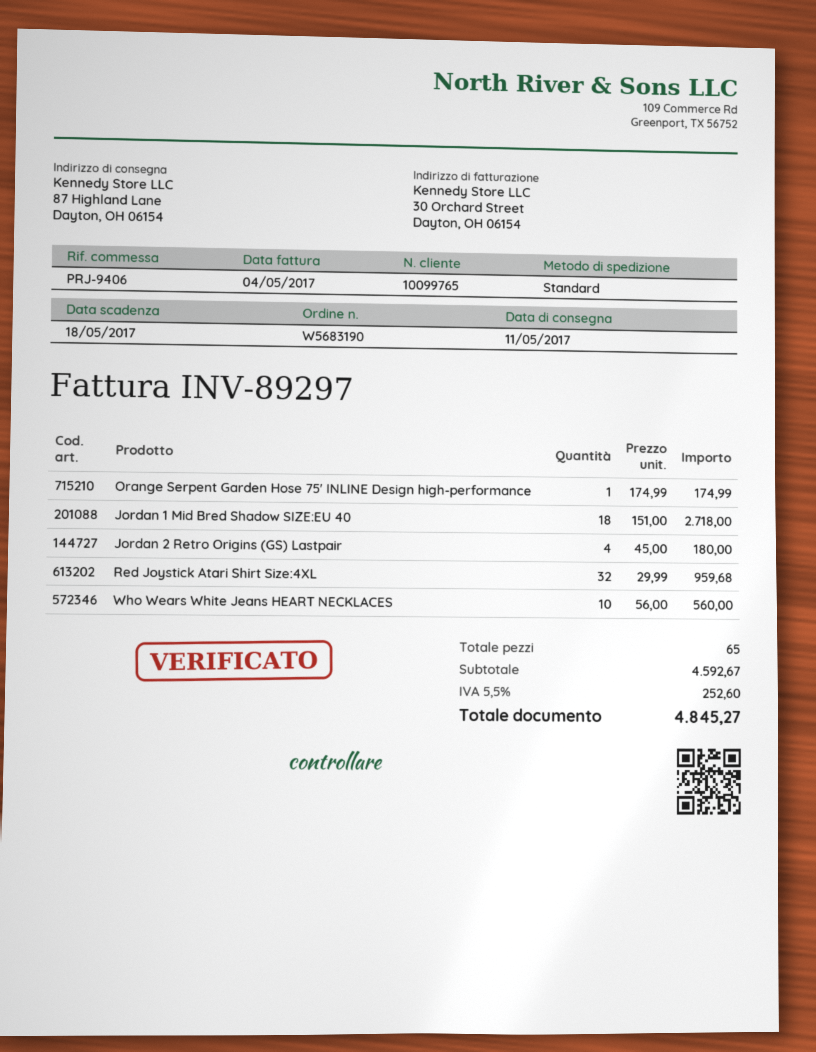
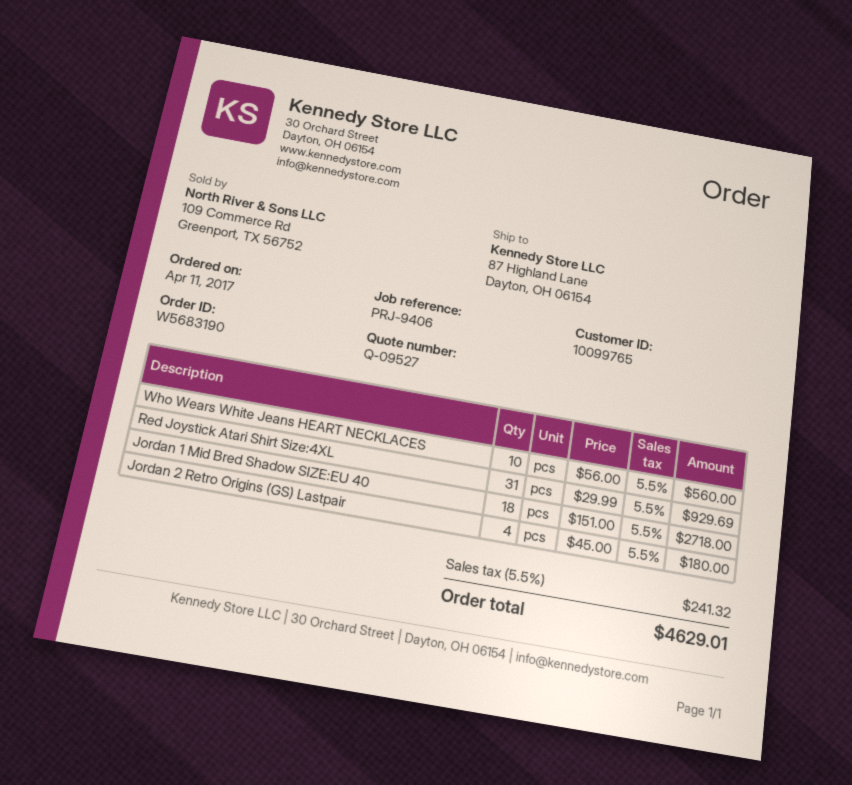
Orange Serpent Garden Hose 75' INLINE Design high-performance: 1 x 174.99 = 174.99 -> none
Red Joystick Atari Shirt Size:4XL: 32 x 29.99 = 959.68 -> 31 x 29.99 = 929.69
tax: 5.5% = 252.60 -> 5.5% = 241.32
total: 4845.27 -> 4629.01

